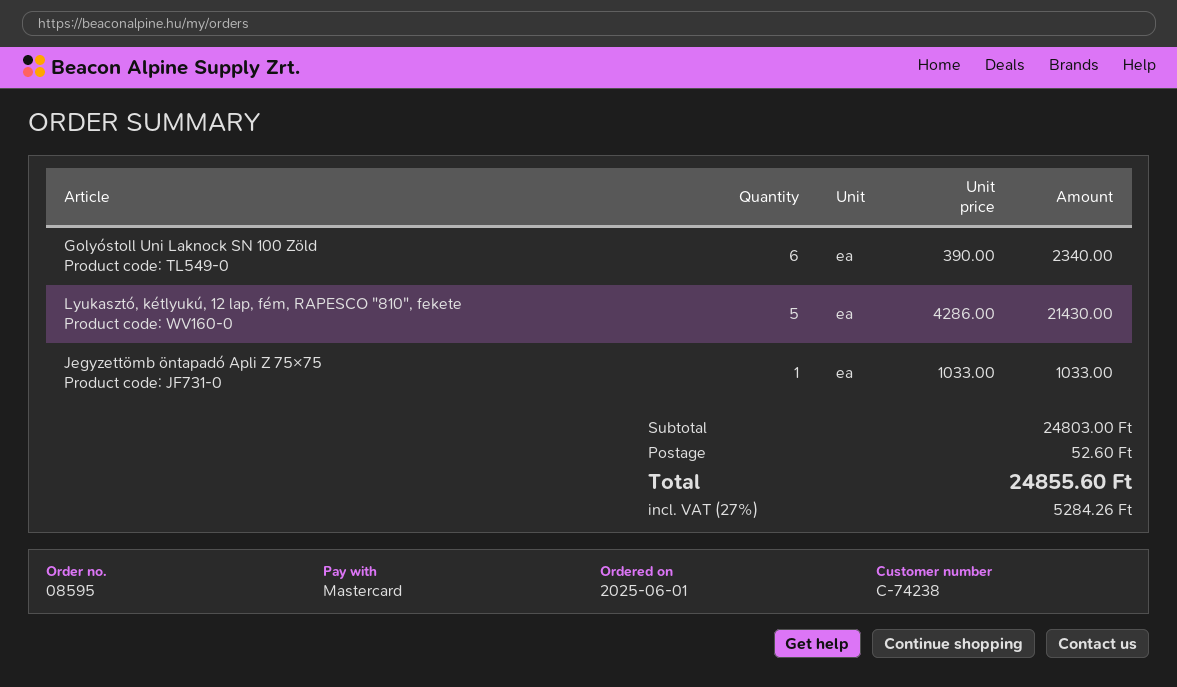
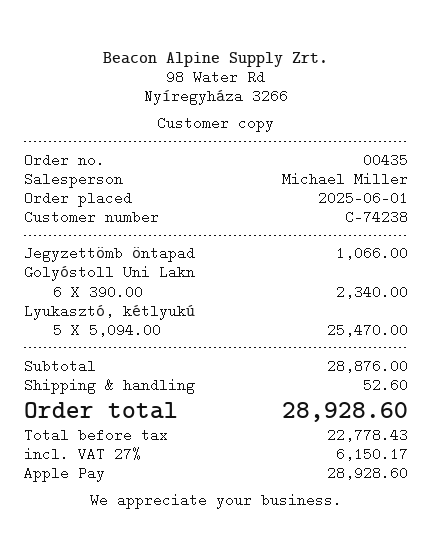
order number: 08595 -> 00435
payment method: Mastercard -> Apple Pay
Lyukasztó, kétlyukú, 12 lap, fém, RAPESCO "810", fekete: 5 x 4286.00 = 21430.00 -> 5 x 5094.00 = 25470.00
Jegyzettömb öntapadó Apli Z 75×75: 1 x 1033.00 = 1033.00 -> 1 x 1066.00 = 1066.00
subtotal: 24803.00 -> 28876.00
tax: 27% = 5284.26 -> 27% = 6150.17
total: 24855.60 -> 28928.60

